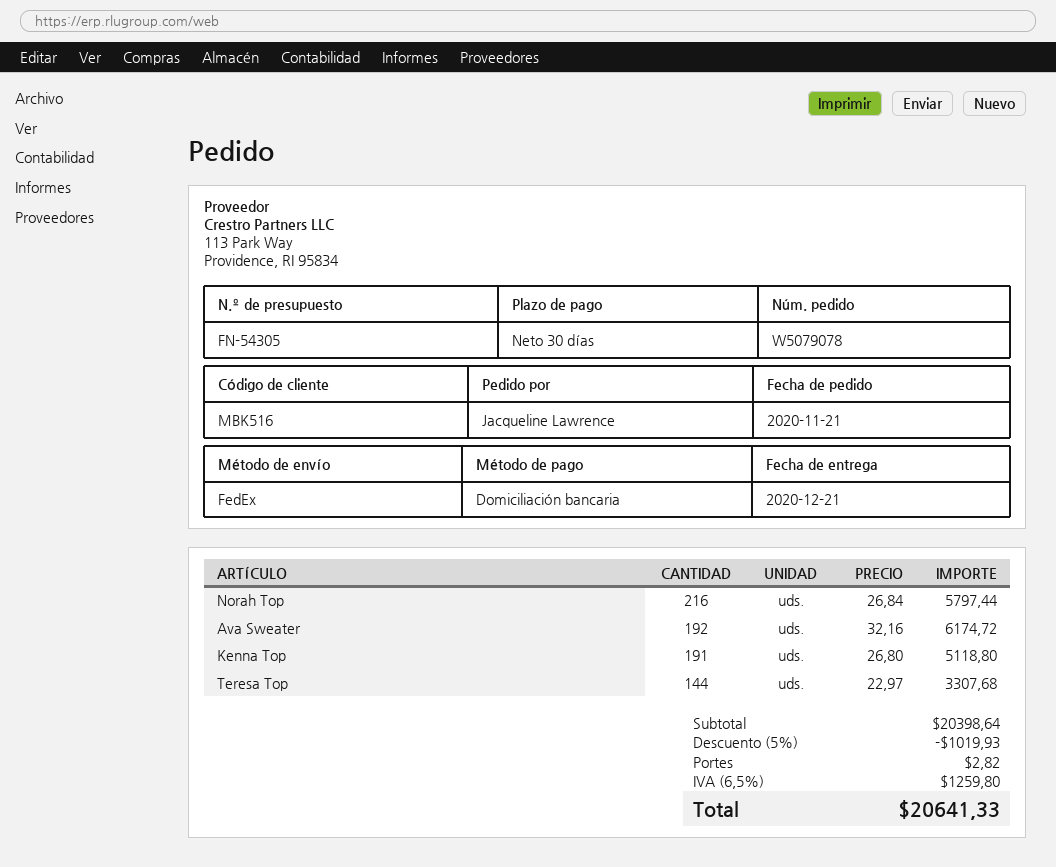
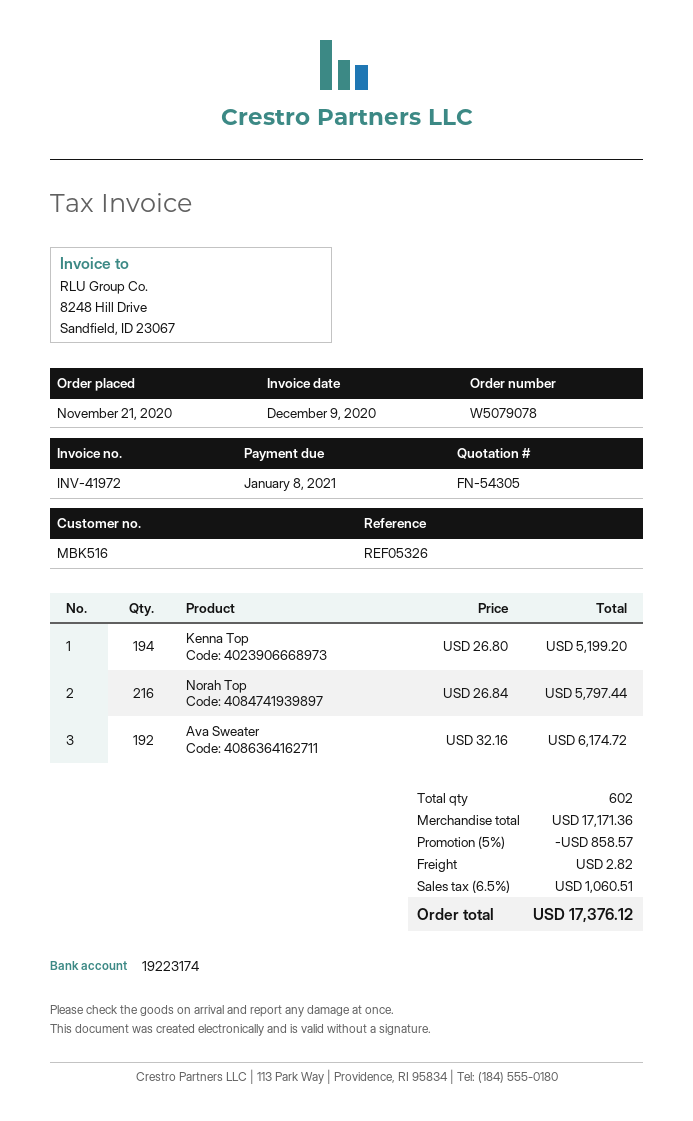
Kenna Top: 191 x 26.80 = 5118.80 -> 194 x 26.80 = 5199.20
Teresa Top: 144 x 22.97 = 3307.68 -> none
subtotal: 20398.64 -> 17171.36
discount: 5% = 1019.93 -> 5% = 858.57
tax: 6.5% = 1259.80 -> 6.5% = 1060.51
total: 20641.33 -> 17376.12

